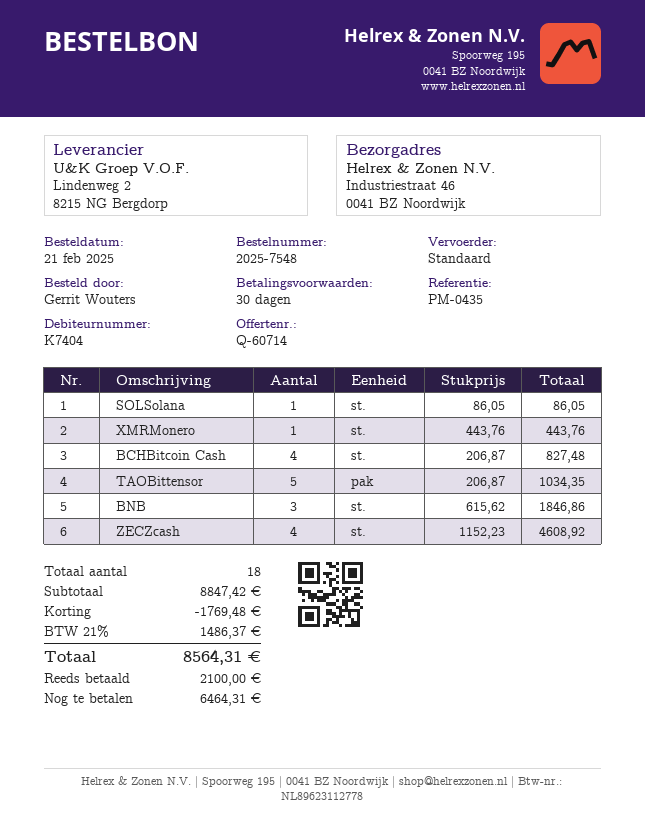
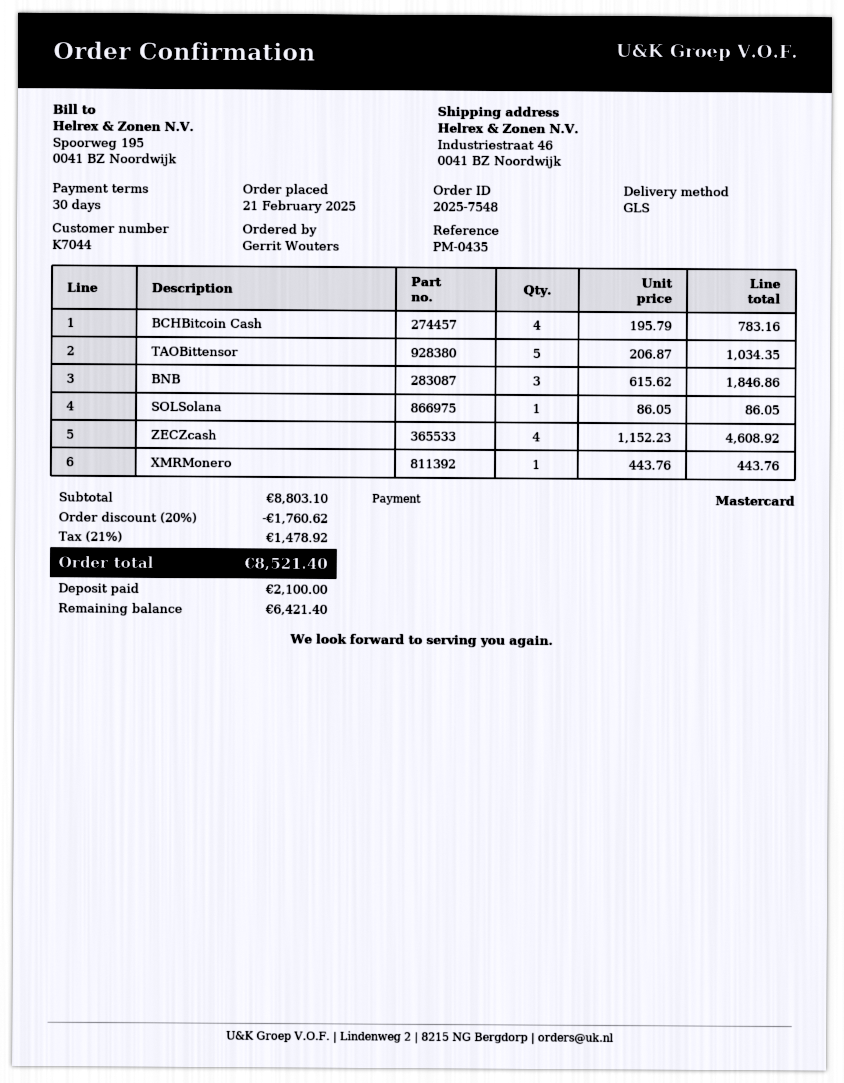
customer number: K7404 -> K7044
shipping method: standard -> GLS
BCHBitcoin Cash: 4 x 206.87 = 827.48 -> 4 x 195.79 = 783.16
subtotal: 8847.42 -> 8803.10
discount: 1769.48 -> 1760.62
tax: 21% = 1486.37 -> 21% = 1478.92
total: 8564.31 -> 8521.40
balance: 6464.31 -> 6421.40

